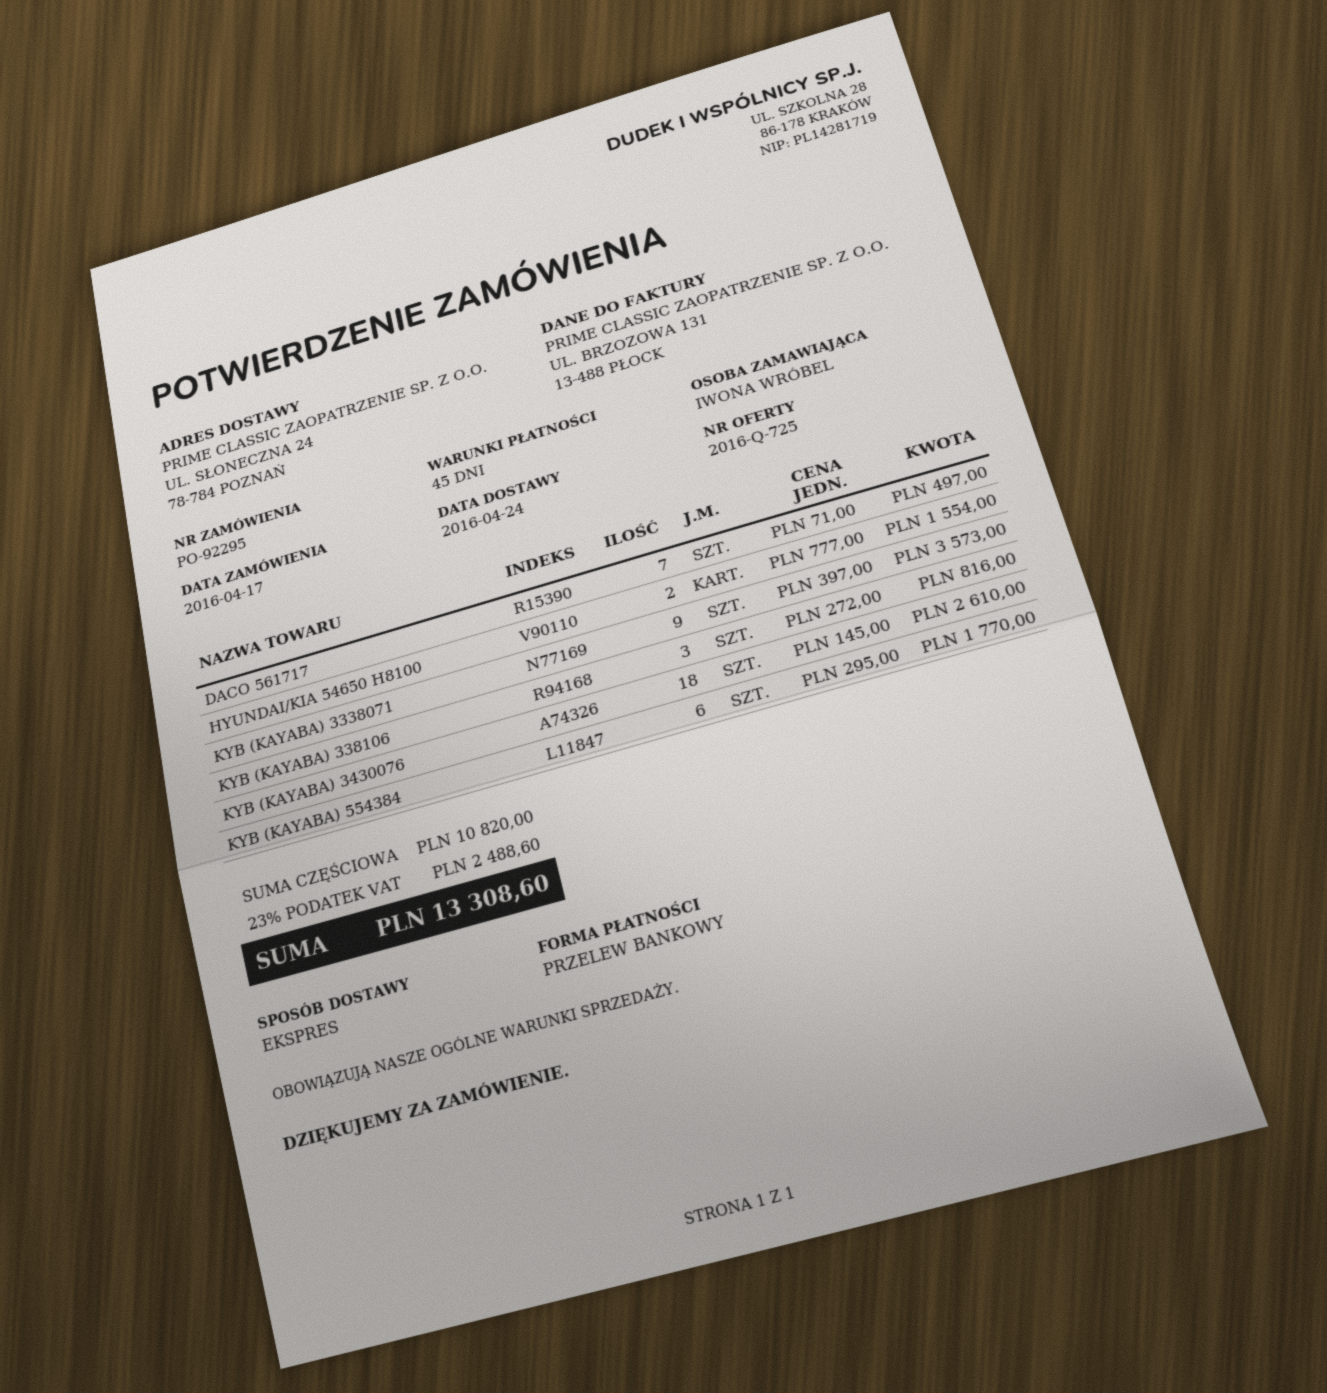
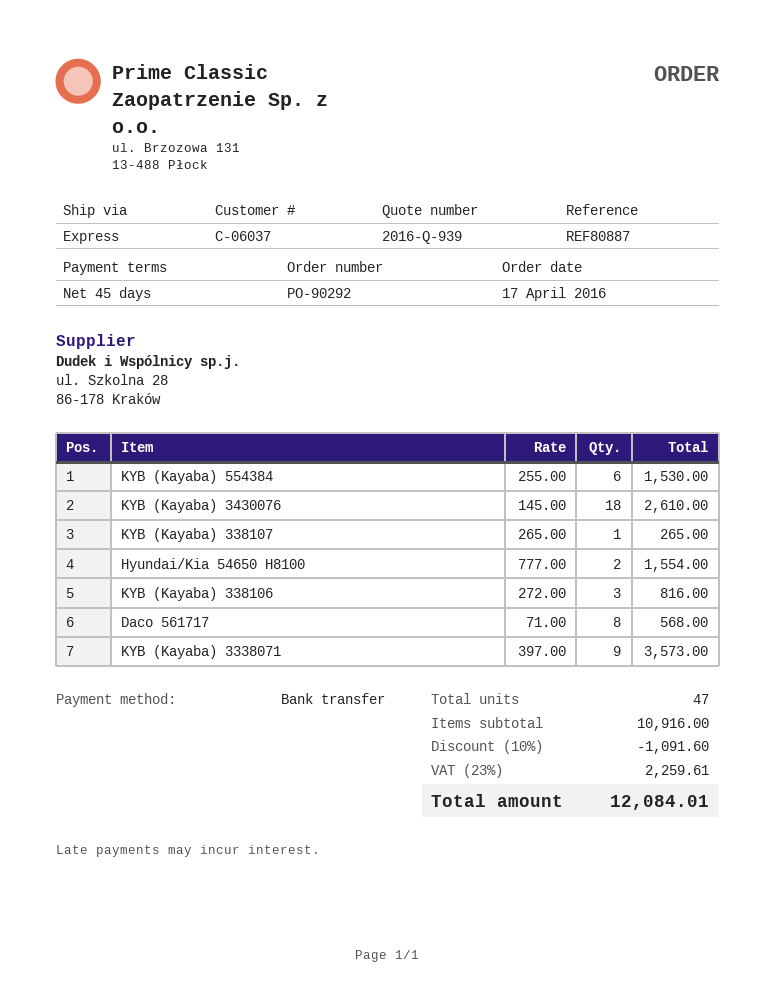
quote number: 2016-Q-725 -> 2016-Q-939
order number: PO-92295 -> PO-90292
DACO 561717: 7 x 71.00 = 497.00 -> 8 x 71.00 = 568.00
KYB (KAYABA) 554384: 6 x 295.00 = 1770.00 -> 6 x 255.00 = 1530.00
KYB (Kayaba) 338107: none -> 1 x 265.00 = 265.00
subtotal: 10820.00 -> 10916.00
discount: none -> 10% = 1091.60
tax: 23% = 2488.60 -> 23% = 2259.61
total: 13308.60 -> 12084.01

